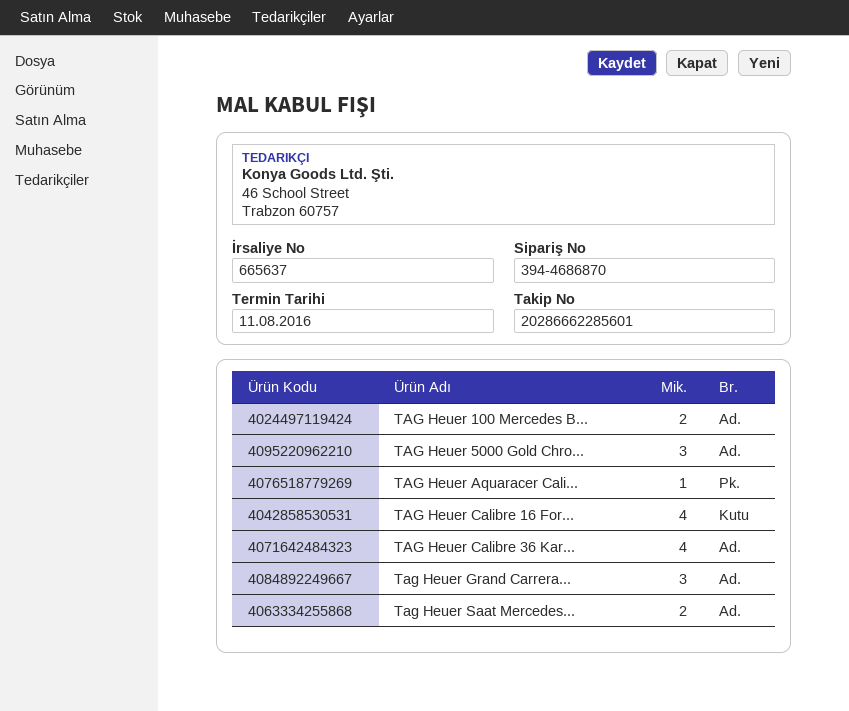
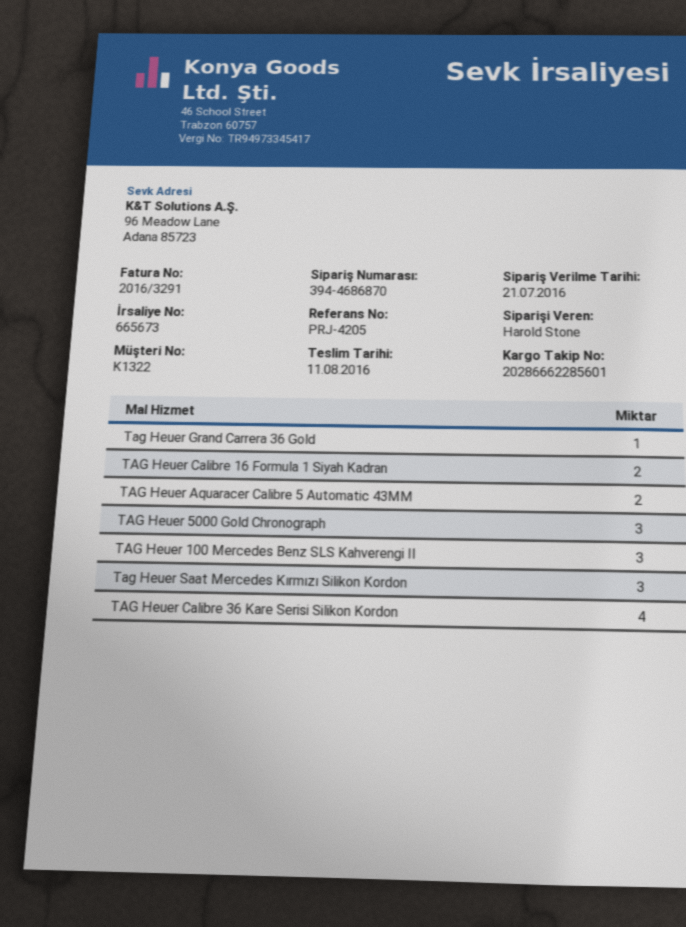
delivery note number: 665637 -> 665673
TAG Heuer 100 Mercedes B...: 2 -> 3
TAG Heuer Aquaracer Cali...: 1 -> 2
TAG Heuer Calibre 16 For...: 4 -> 2
Tag Heuer Grand Carrera...: 3 -> 1
Tag Heuer Saat Mercedes...: 2 -> 3

